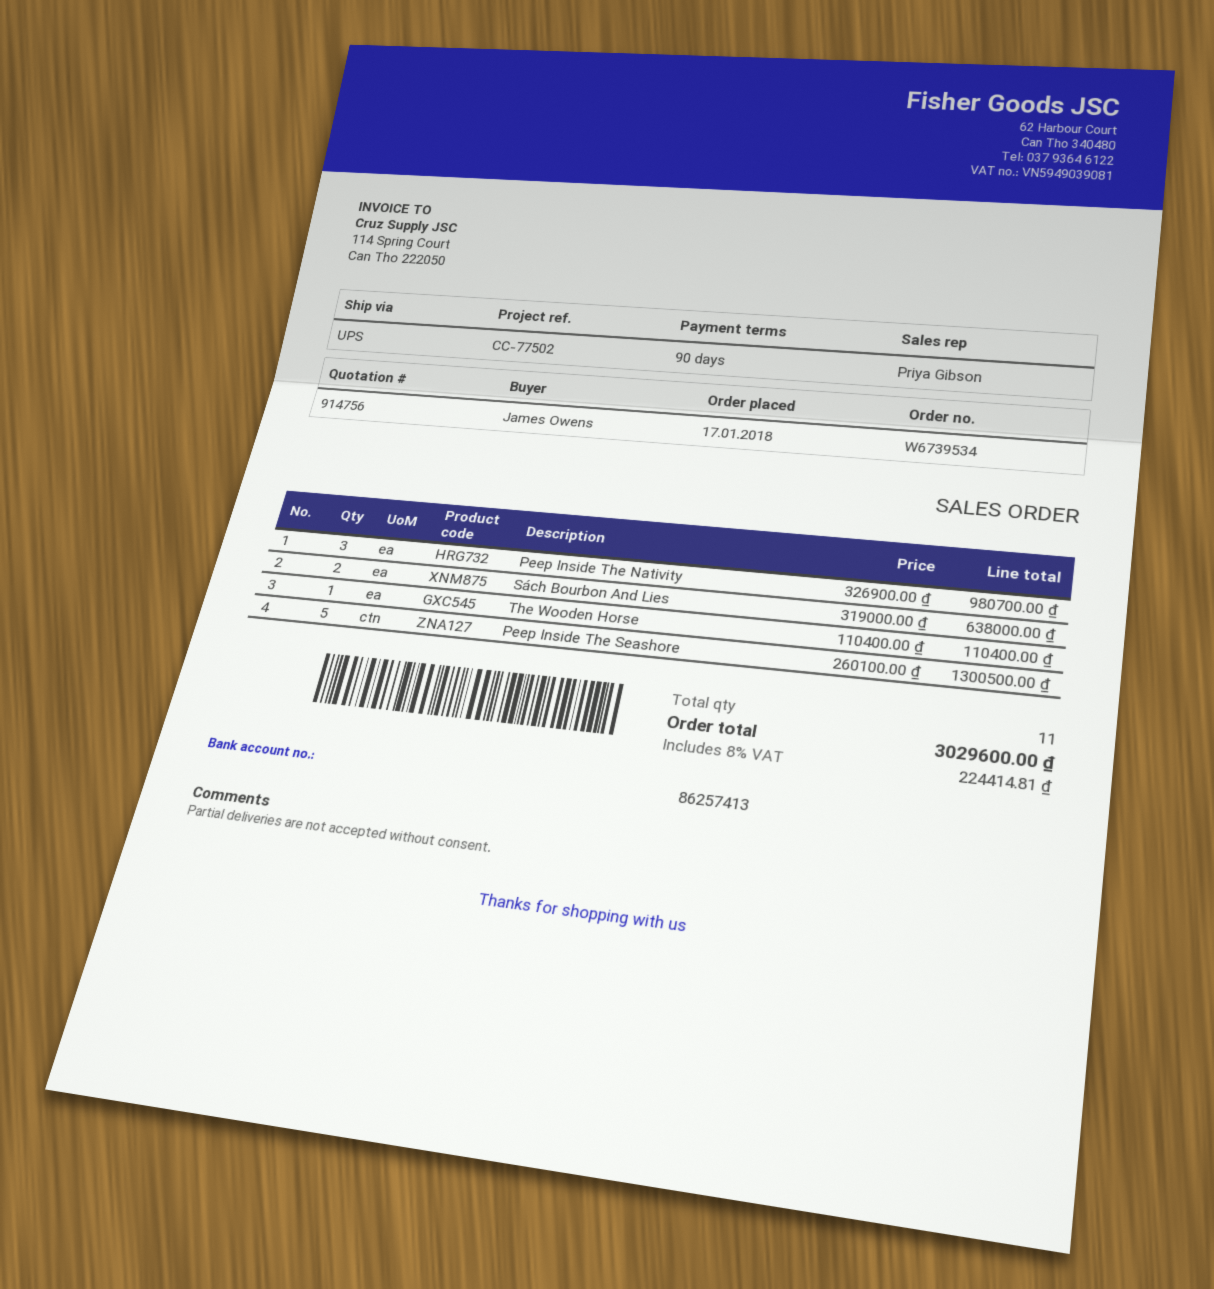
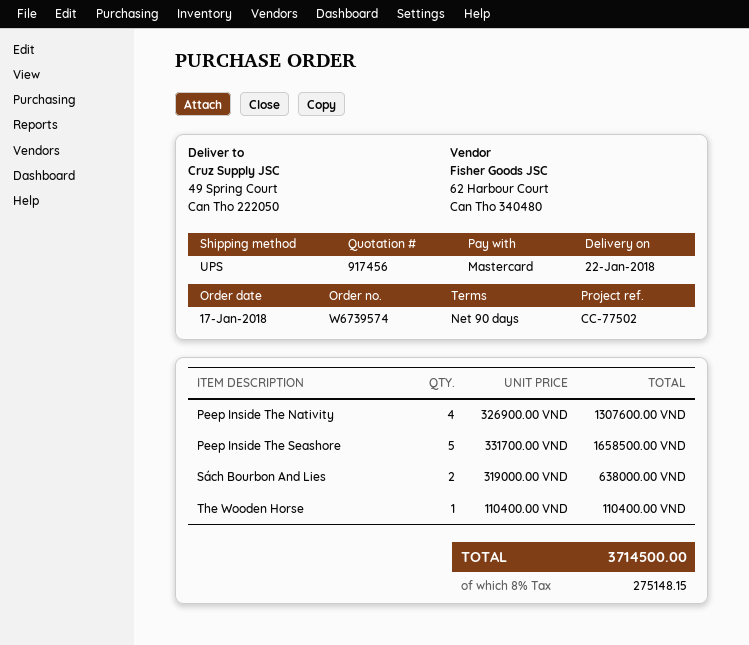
quote number: 914756 -> 917456
order number: W6739534 -> W6739574
Peep Inside The Nativity: 3 x 326900.00 = 980700.00 -> 4 x 326900.00 = 1307600.00
Peep Inside The Seashore: 5 x 260100.00 = 1300500.00 -> 5 x 331700.00 = 1658500.00
tax: 8% = 224414.81 -> 8% = 275148.15
total: 3029600.00 -> 3714500.00

